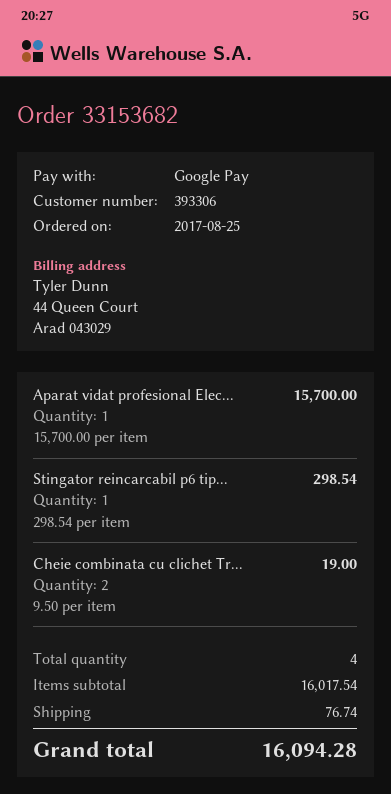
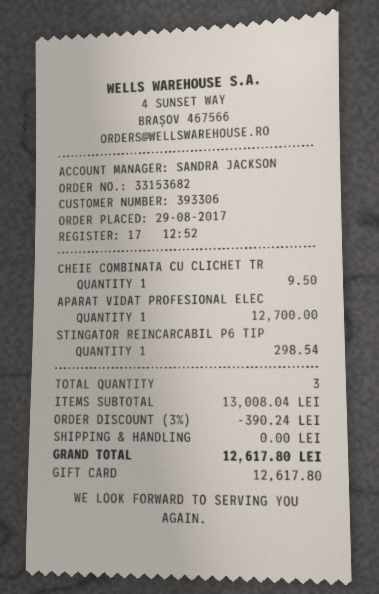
order date: 2017-08-25 -> 2017-08-29
payment method: Google Pay -> gift card
Aparat vidat profesional Elec...: 1 for 15700.00 -> 1 for 12700.00
Cheie combinata cu clichet Tr...: 2 for 19.00 -> 1 for 9.50
total quantity: 4 -> 3
subtotal: 16017.54 -> 13008.04
discount: none -> 3% = 390.24
shipping: 76.74 -> 0.00
total: 16094.28 -> 12617.80

